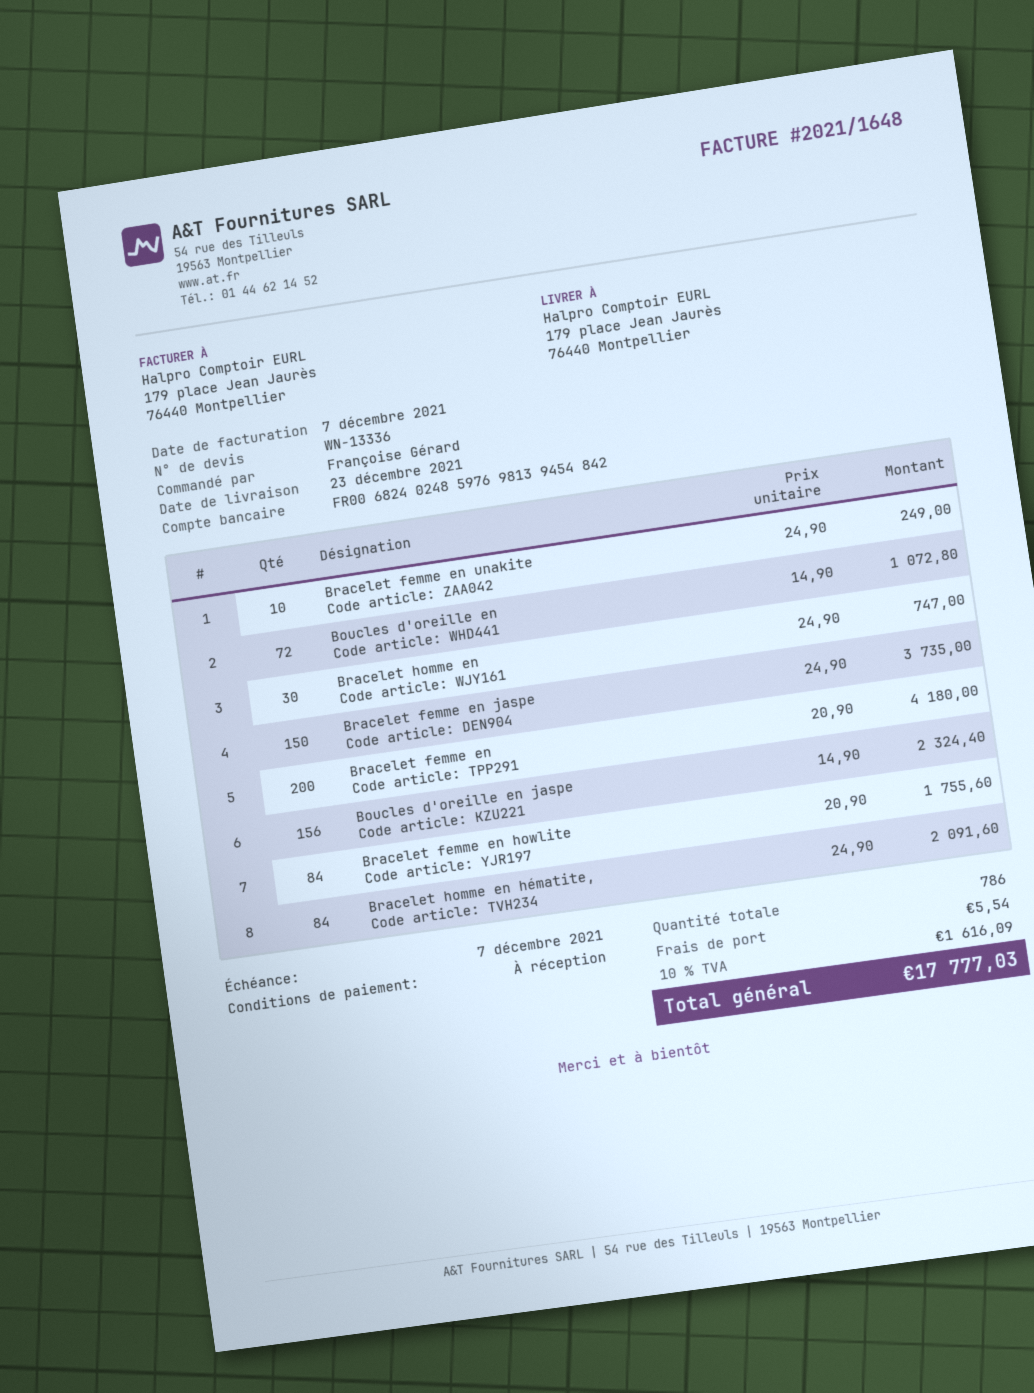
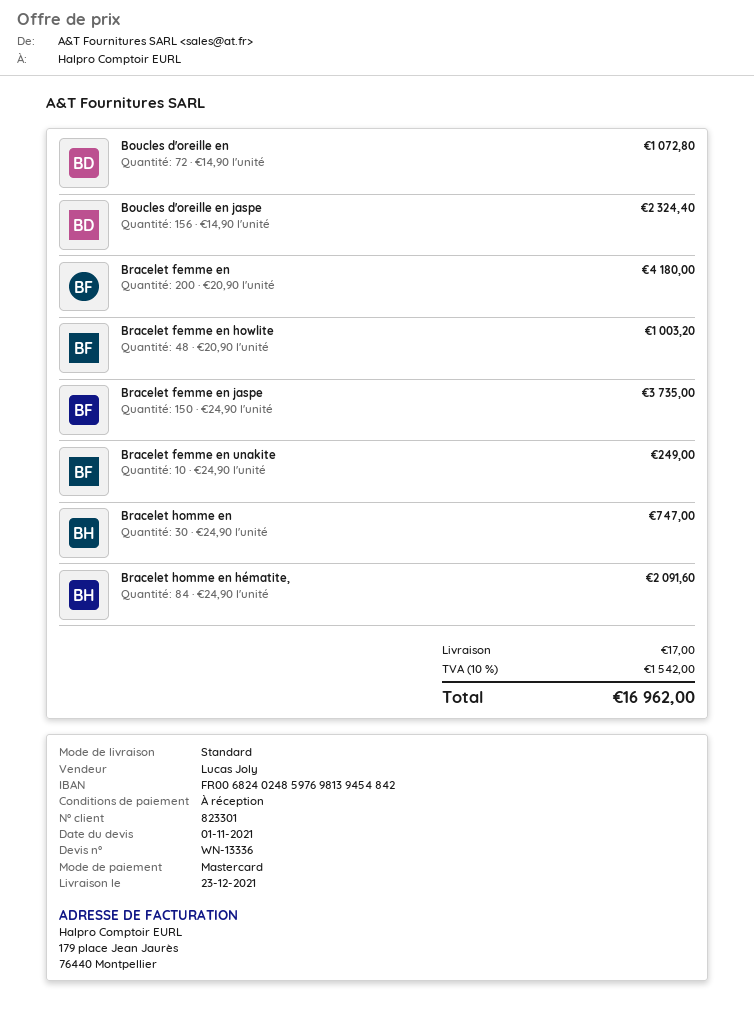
Bracelet femme en howlite: 84 x 20.90 = 1755.60 -> 48 x 20.90 = 1003.20
shipping: 5.54 -> 17.00
tax: 10% = 1616.09 -> 10% = 1542.00
total: 17777.03 -> 16962.00

